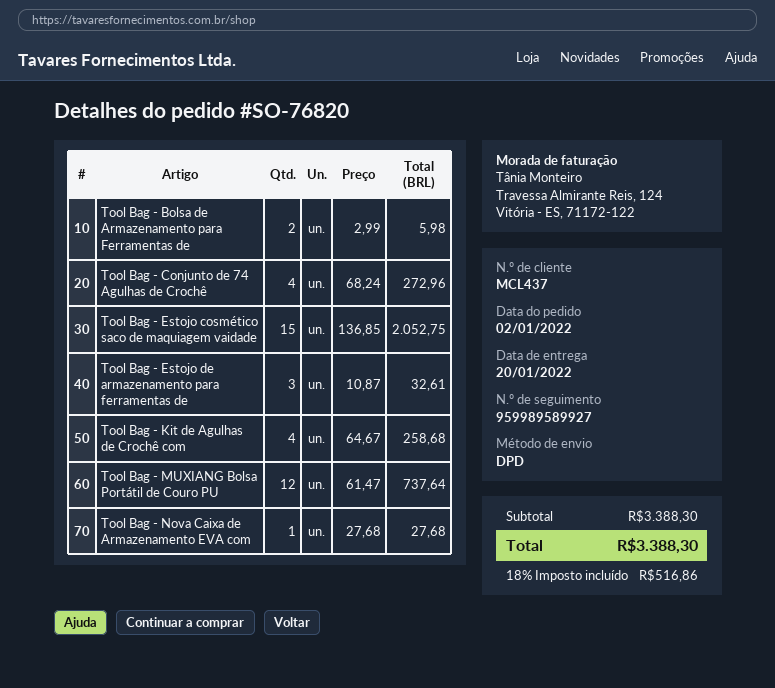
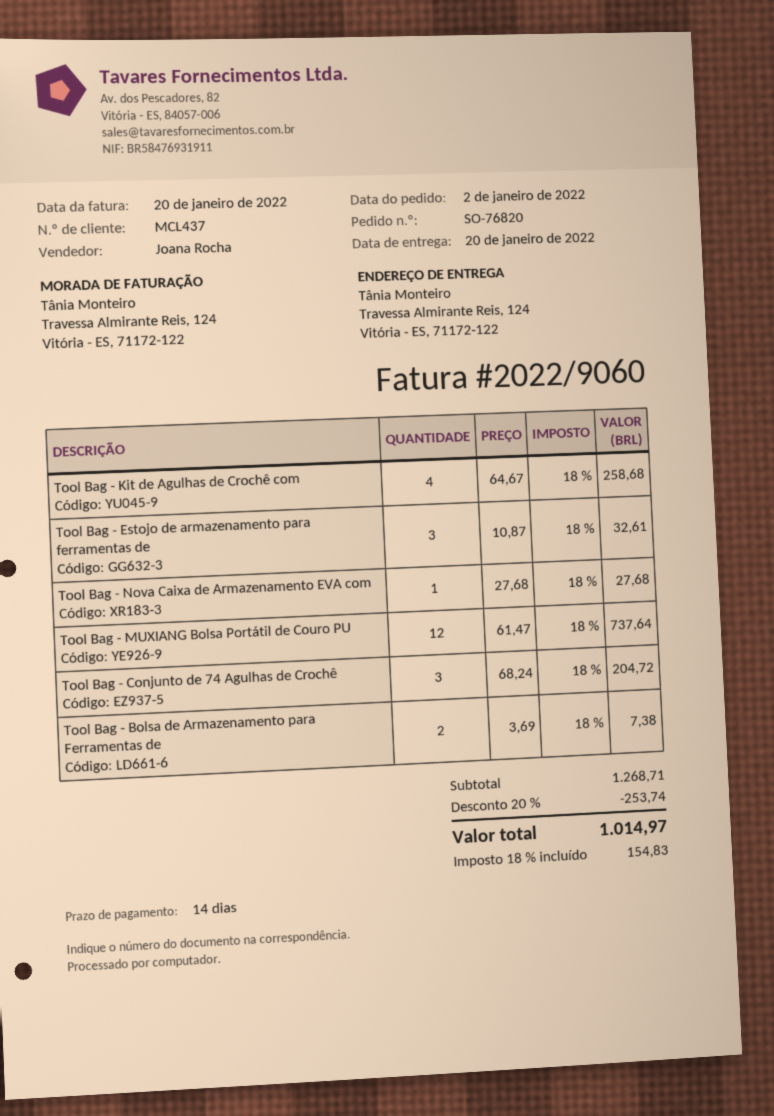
Tool Bag - Bolsa de Armazenamento para Ferramentas de: 2 x 2.99 = 5.98 -> 2 x 3.69 = 7.38
Tool Bag - Conjunto de 74 Agulhas de Crochê: 4 x 68.24 = 272.96 -> 3 x 68.24 = 204.72
Tool Bag - Estojo cosmético saco de maquiagem vaidade: 15 x 136.85 = 2052.75 -> none
subtotal: 3388.30 -> 1268.71
discount: none -> 20% = 253.74
tax: 18% = 516.86 -> 18% = 154.83
total: 3388.30 -> 1014.97

